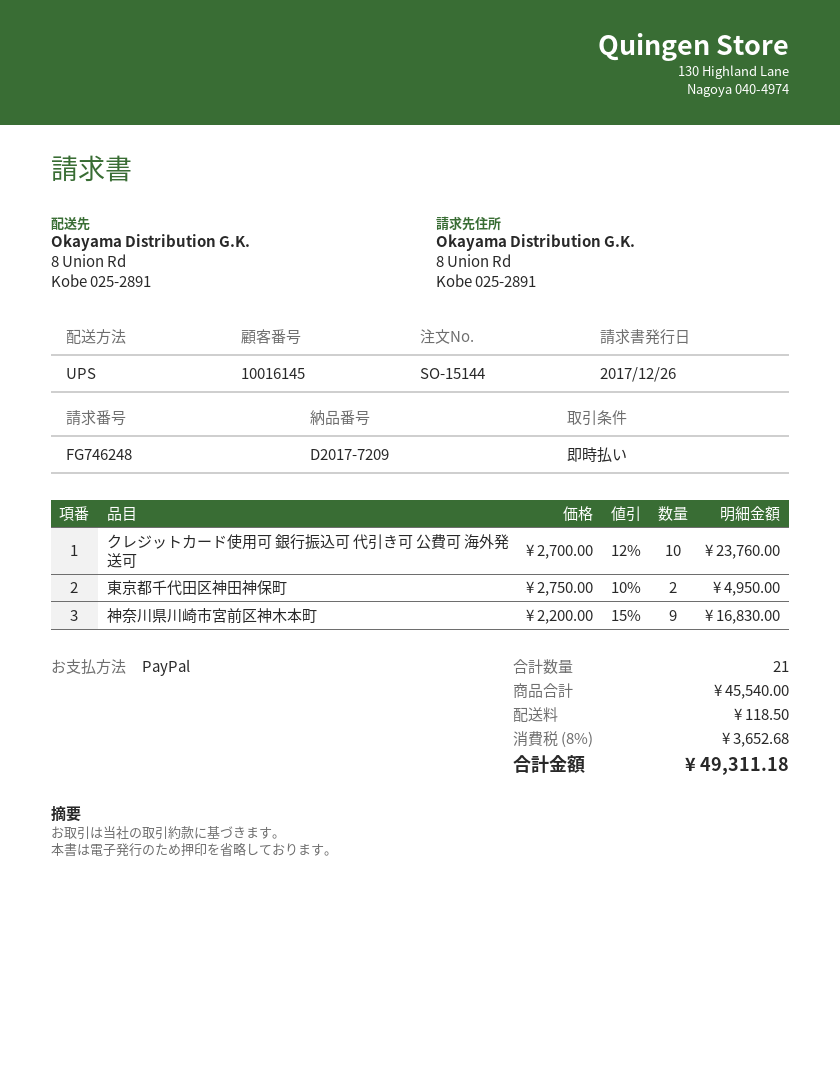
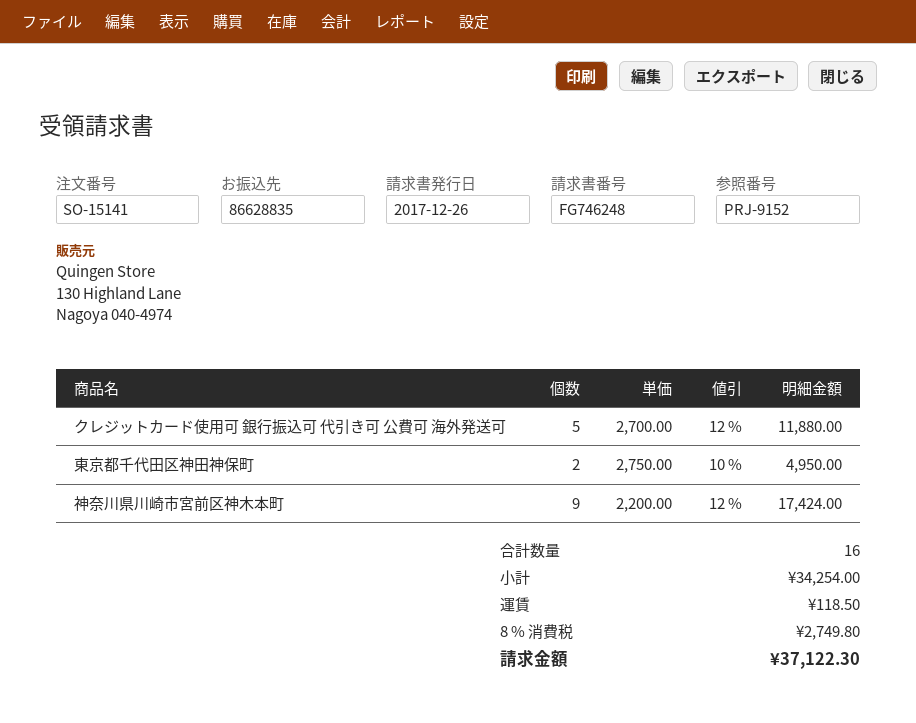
order number: SO-15144 -> SO-15141
クレジットカード使用可 銀行振込可 代引き可 公費可 海外発送可: 10 x 2700.00 - 12% = 23760.00 -> 5 x 2700.00 - 12% = 11880.00
神奈川県川崎市宮前区神木本町: 9 x 2200.00 - 15% = 16830.00 -> 9 x 2200.00 - 12% = 17424.00
total quantity: 21 -> 16
subtotal: 45540.00 -> 34254.00
tax: 8% = 3652.68 -> 8% = 2749.80
total: 49311.18 -> 37122.30

